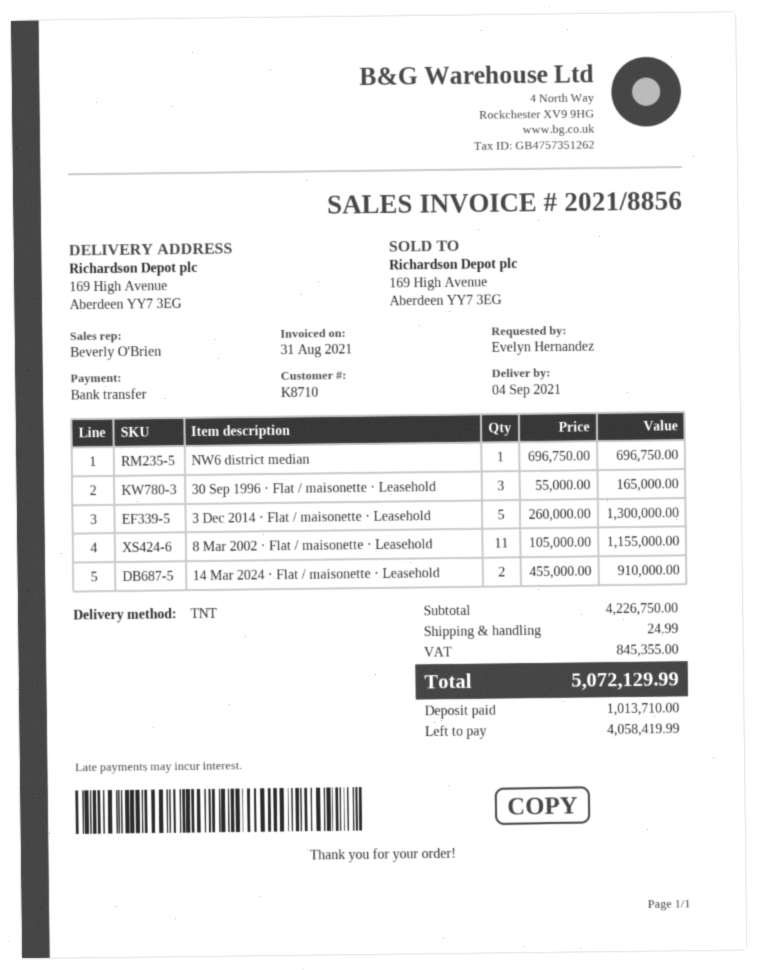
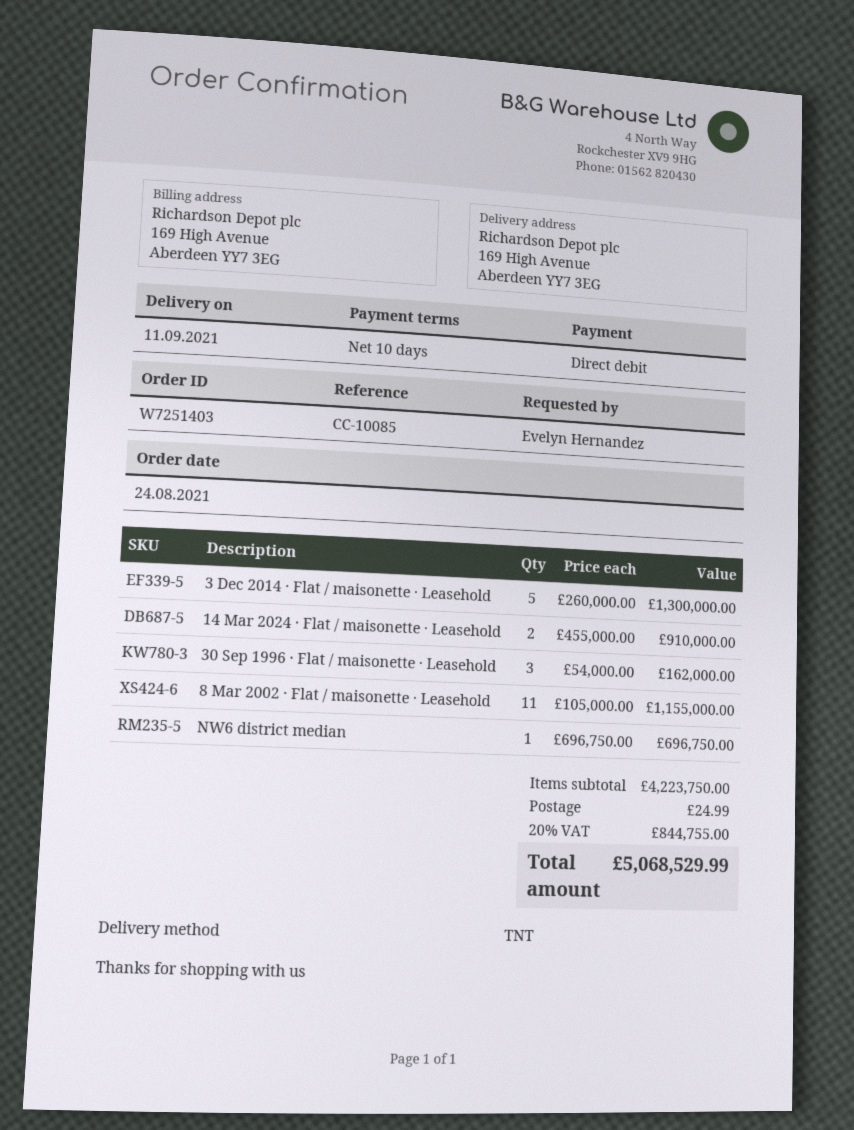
delivery date: 2021-09-04 -> 2021-09-11
payment method: bank transfer -> direct debit
30 Sep 1996 · Flat / maisonette · Leasehold: 3 x 55000.00 = 165000.00 -> 3 x 54000.00 = 162000.00
subtotal: 4226750.00 -> 4223750.00
tax: 845355.00 -> 844755.00
total: 5072129.99 -> 5068529.99

